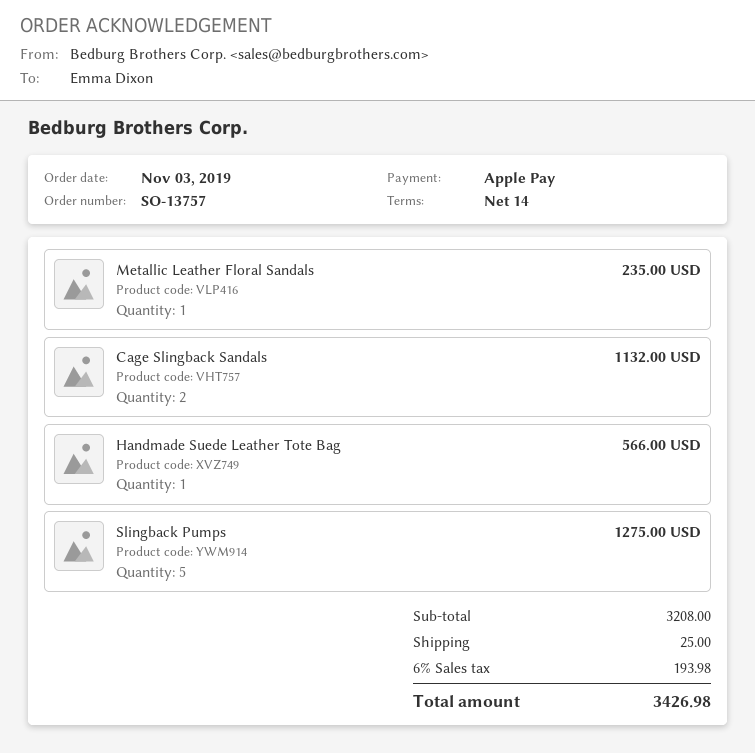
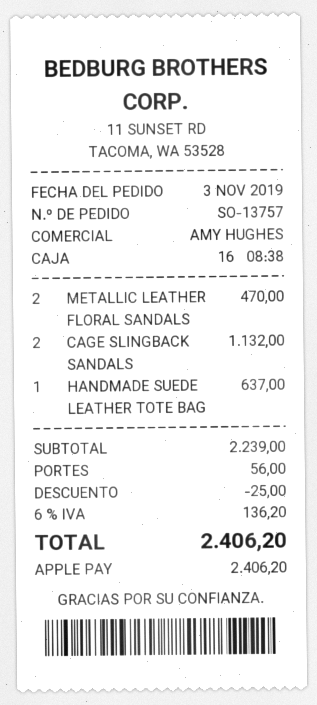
Metallic Leather Floral Sandals: 1 for 235.00 -> 2 for 470.00
Handmade Suede Leather Tote Bag: 1 for 566.00 -> 1 for 637.00
Slingback Pumps: 5 for 1275.00 -> none
subtotal: 3208.00 -> 2239.00
discount: none -> 25.00
shipping: 25.00 -> 56.00
tax: 6% = 193.98 -> 6% = 136.20
total: 3426.98 -> 2406.20

